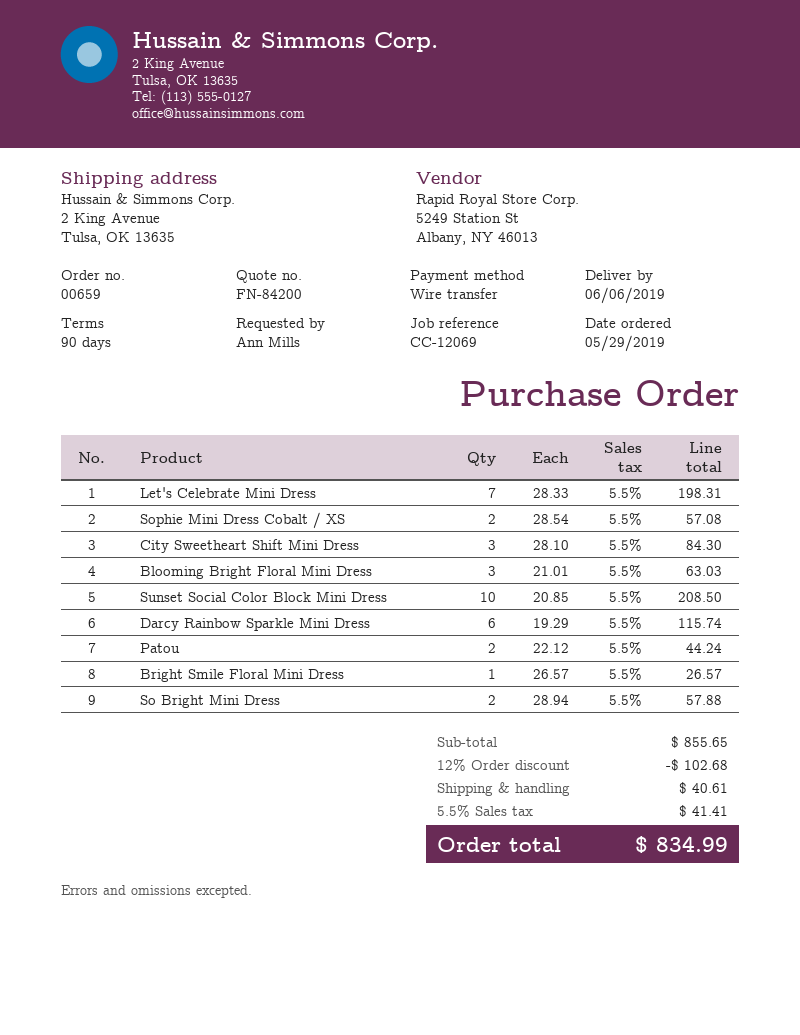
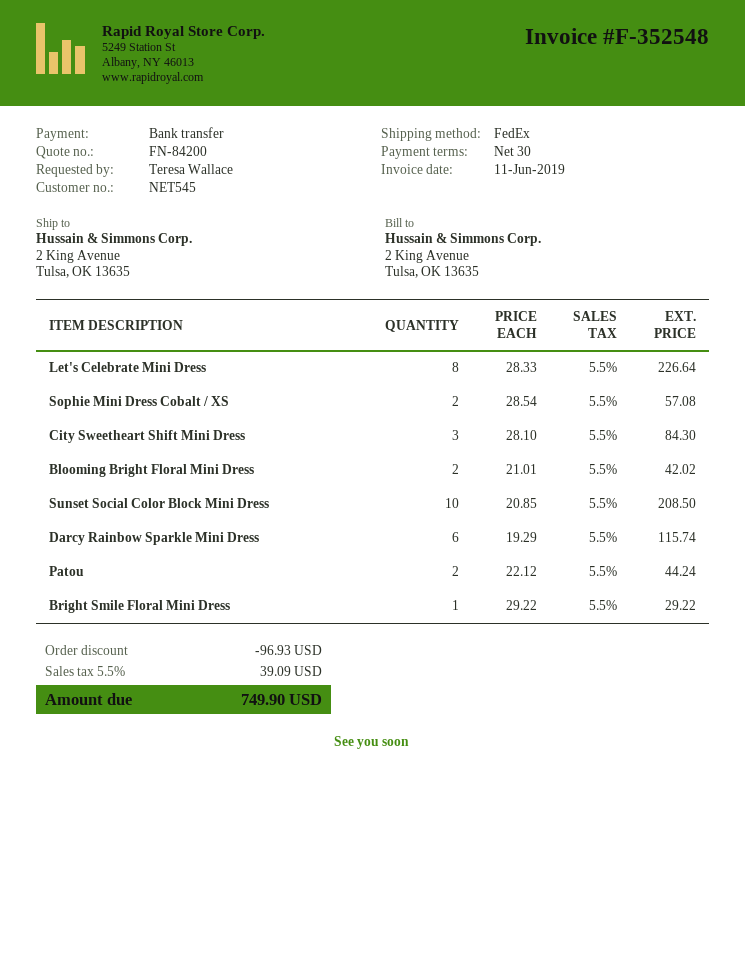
payment terms: 90 days -> 30 days
ordered by: Ann Mills -> Teresa Wallace
Let's Celebrate Mini Dress: 7 x 28.33 = 198.31 -> 8 x 28.33 = 226.64
Blooming Bright Floral Mini Dress: 3 x 21.01 = 63.03 -> 2 x 21.01 = 42.02
Bright Smile Floral Mini Dress: 1 x 26.57 = 26.57 -> 1 x 29.22 = 29.22
So Bright Mini Dress: 2 x 28.94 = 57.88 -> none
discount: 102.68 -> 96.93
shipping: 40.61 -> none
tax: 5.5% = 41.41 -> 5.5% = 39.09
total: 834.99 -> 749.90

